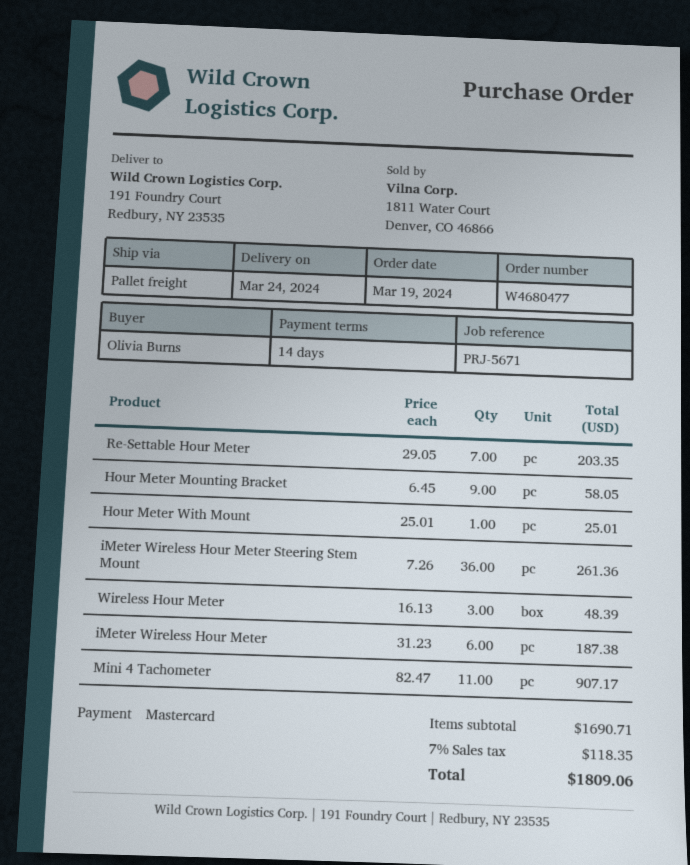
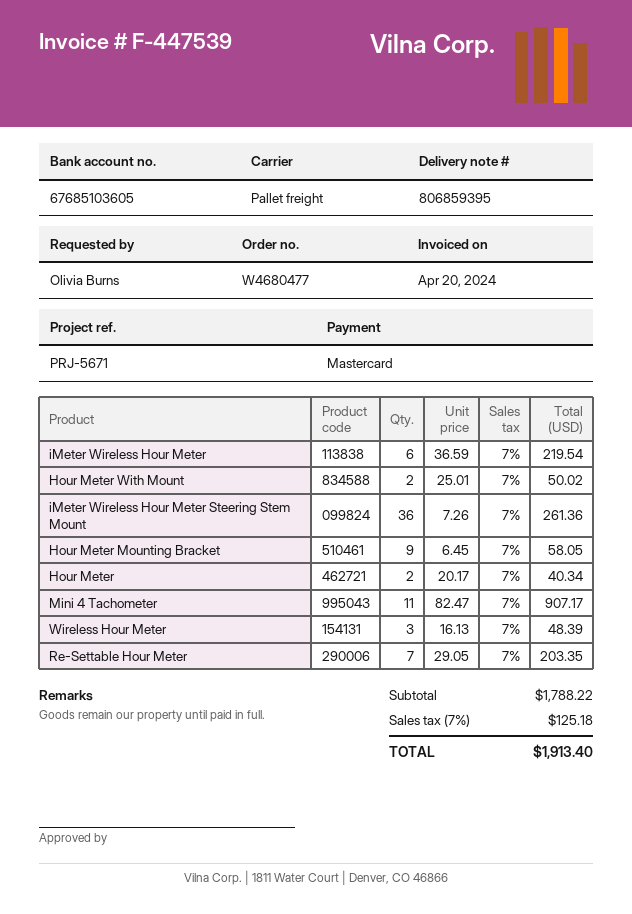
Hour Meter With Mount: 1 x 25.01 = 25.01 -> 2 x 25.01 = 50.02
iMeter Wireless Hour Meter: 6 x 31.23 = 187.38 -> 6 x 36.59 = 219.54
Hour Meter: none -> 2 x 20.17 = 40.34
subtotal: 1690.71 -> 1788.22
tax: 7% = 118.35 -> 7% = 125.18
total: 1809.06 -> 1913.40

